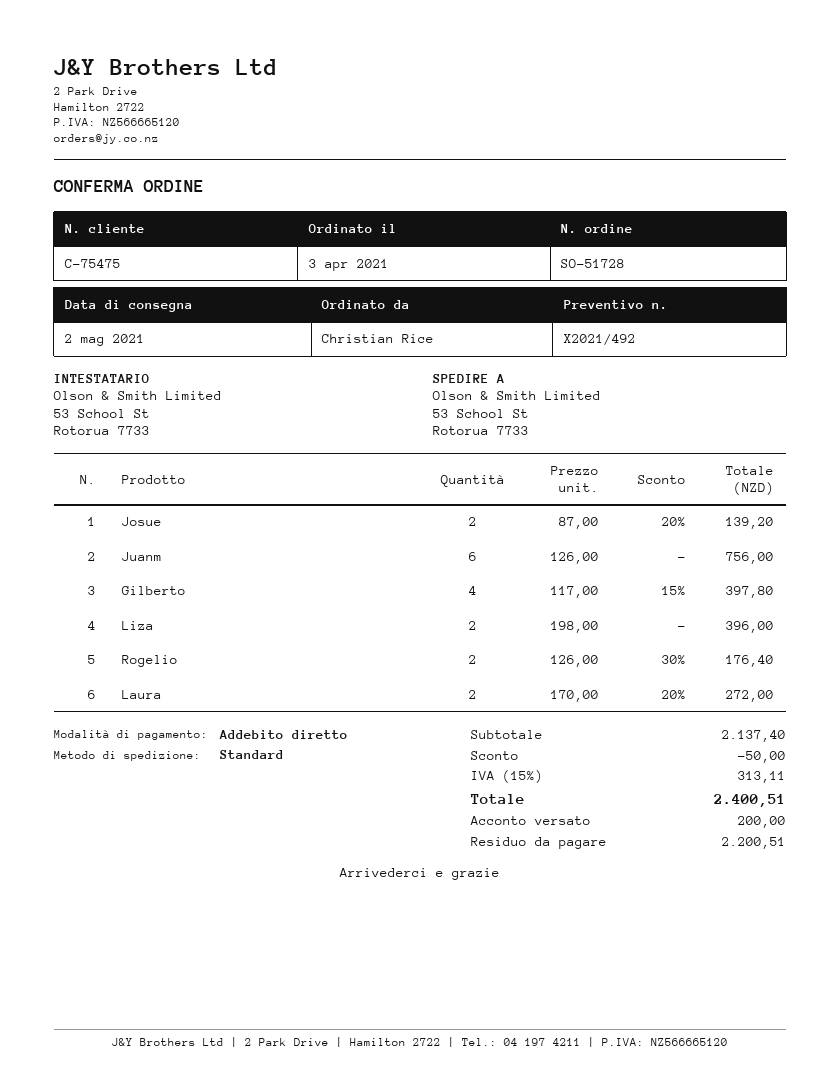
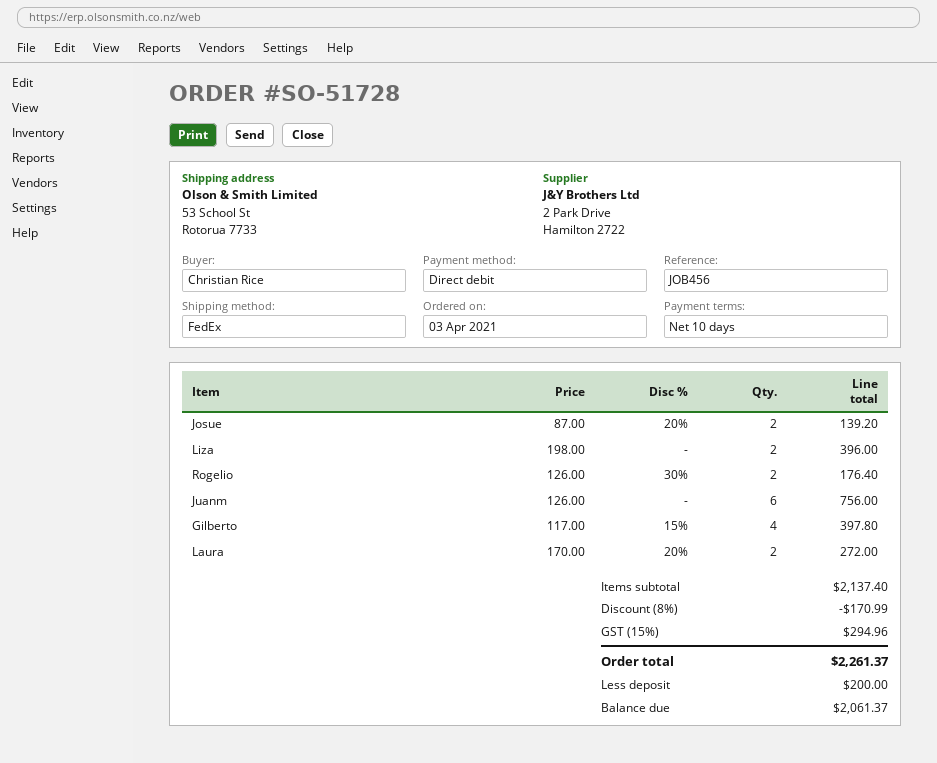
shipping method: standard -> FedEx
discount: 50.00 -> 170.99
tax: 15% = 313.11 -> 15% = 294.96
total: 2400.51 -> 2261.37
balance: 2200.51 -> 2061.37

